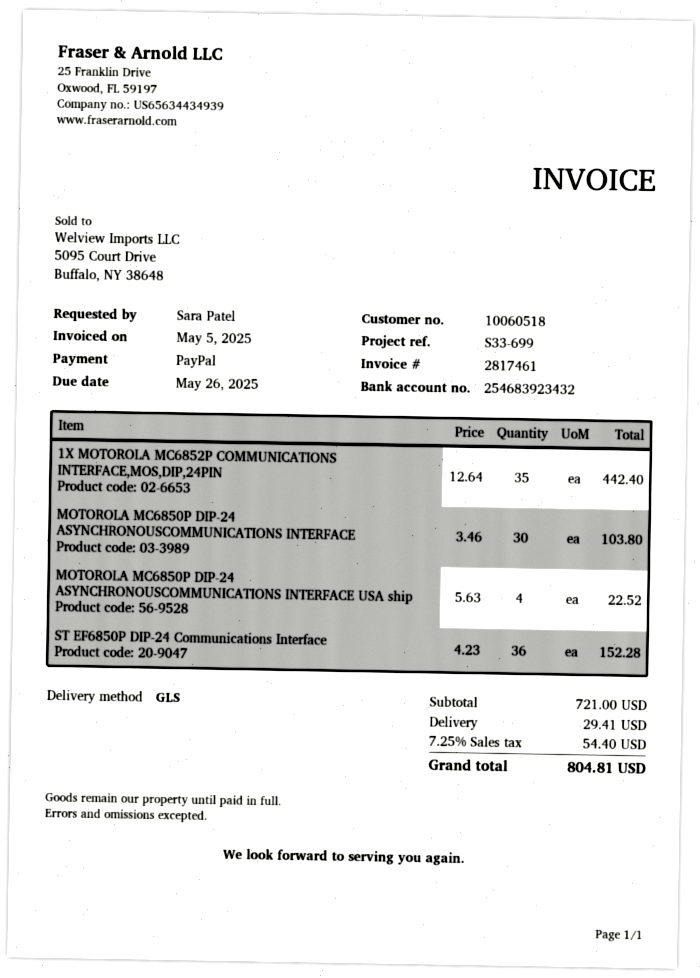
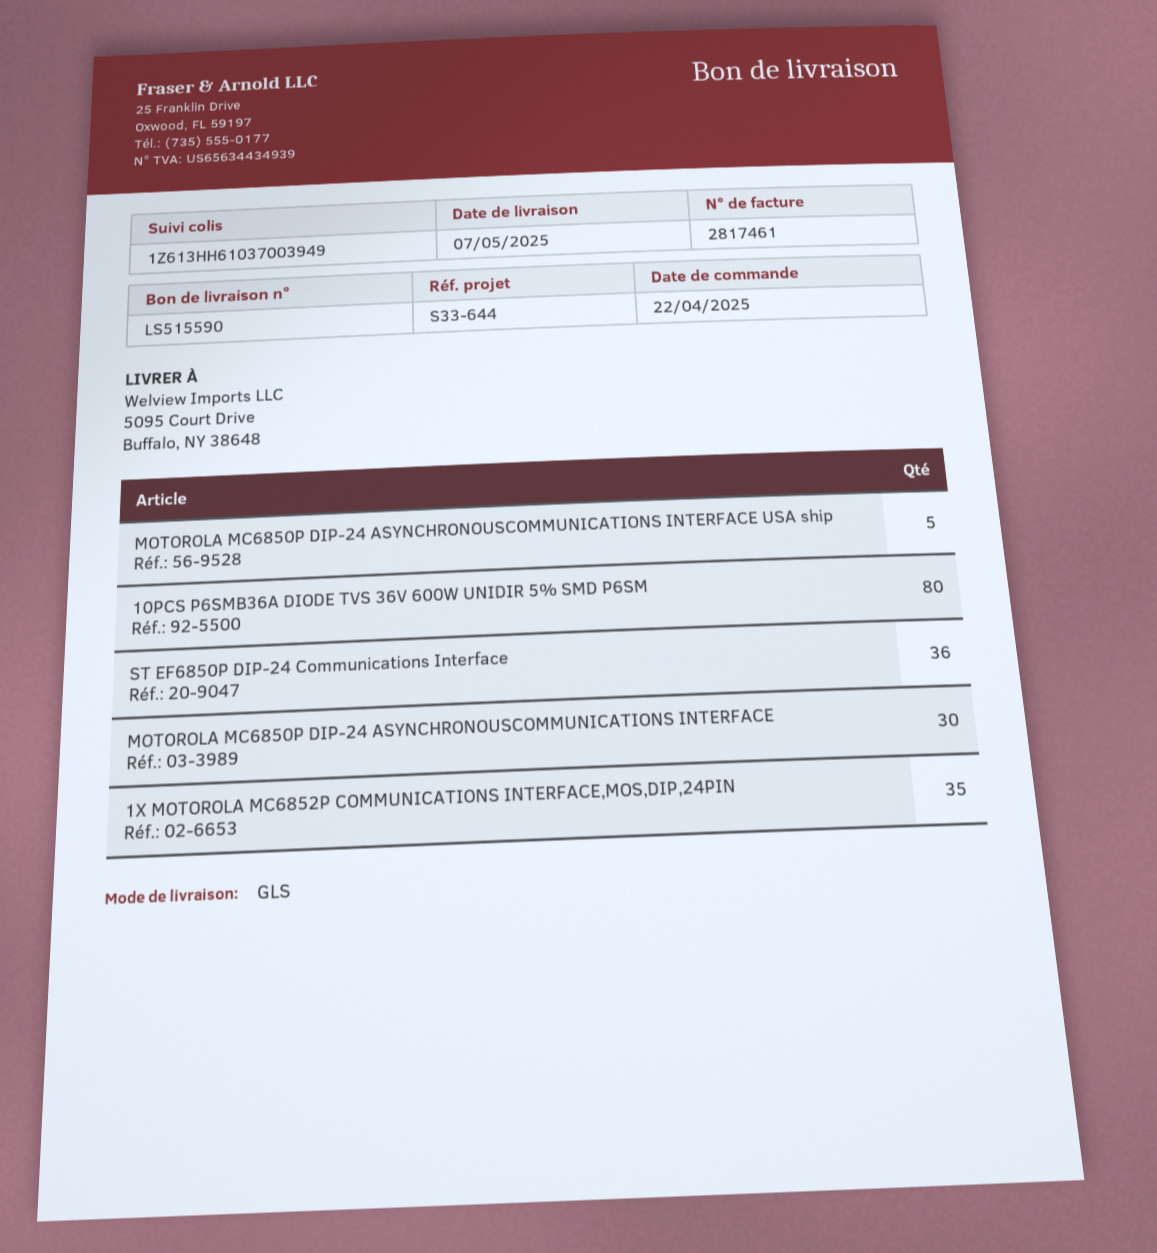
reference: S33-699 -> S33-644
MOTOROLA MC6850P DIP-24 ASYNCHRONOUSCOMMUNICATIONS INTERFACE USA ship: 4 -> 5
10PCS P6SMB36A DIODE TVS 36V 600W UNIDIR 5% SMD P6SM: none -> 80

